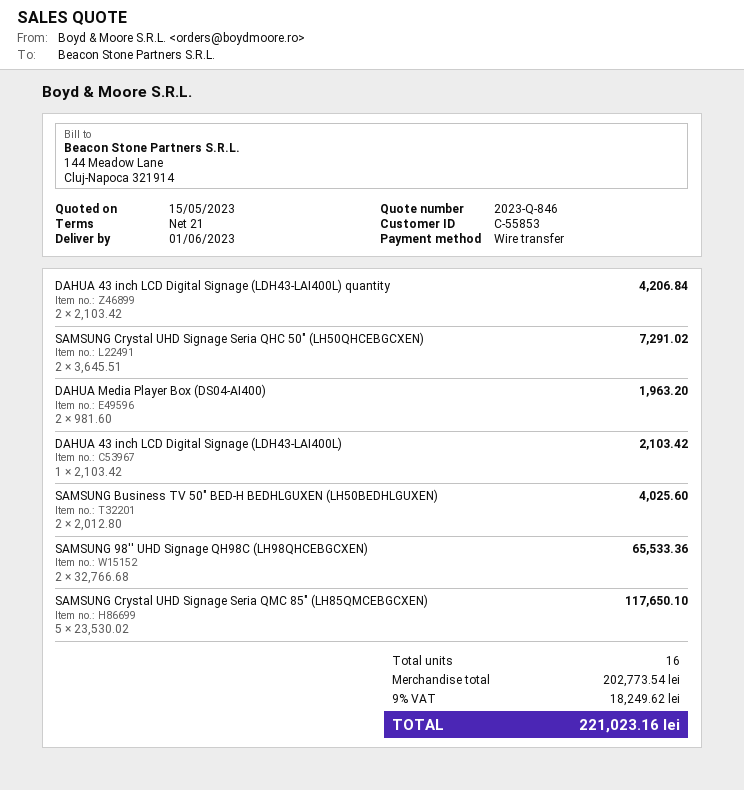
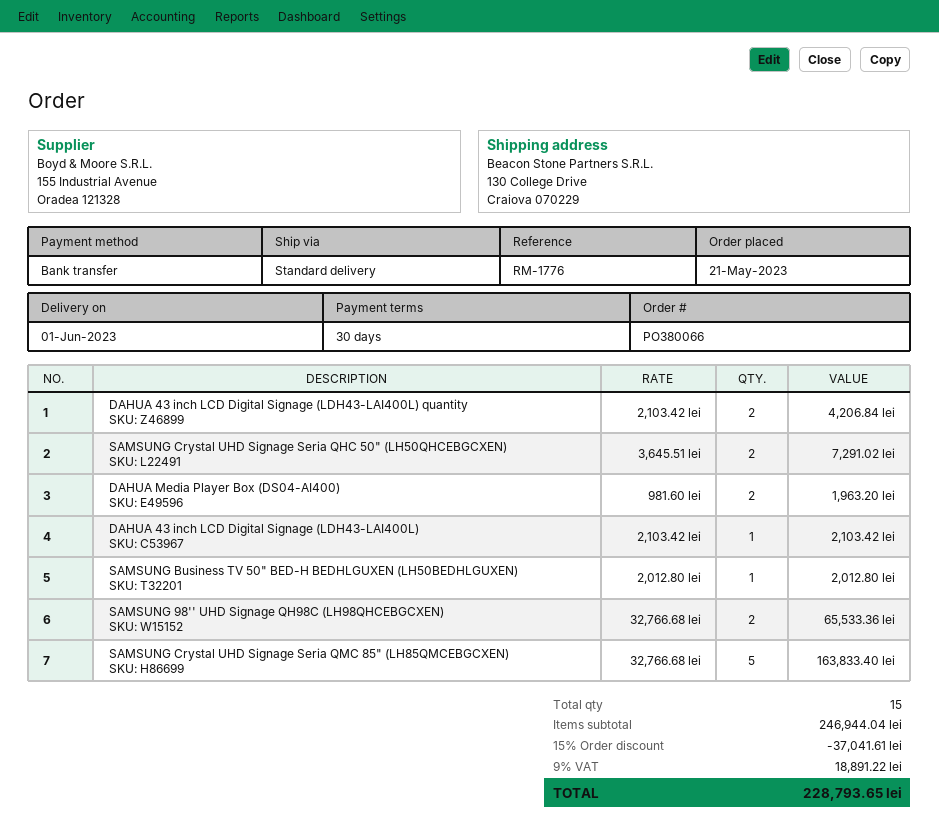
payment terms: 21 days -> 30 days
SAMSUNG Business TV 50" BED-H BEDHLGUXEN (LH50BEDHLGUXEN): 2 x 2012.80 = 4025.60 -> 1 x 2012.80 = 2012.80
SAMSUNG Crystal UHD Signage Seria QMC 85" (LH85QMCEBGCXEN): 5 x 23530.02 = 117650.10 -> 5 x 32766.68 = 163833.40
total quantity: 16 -> 15
subtotal: 202773.54 -> 246944.04
discount: none -> 15% = 37041.61
tax: 9% = 18249.62 -> 9% = 18891.22
total: 221023.16 -> 228793.65

